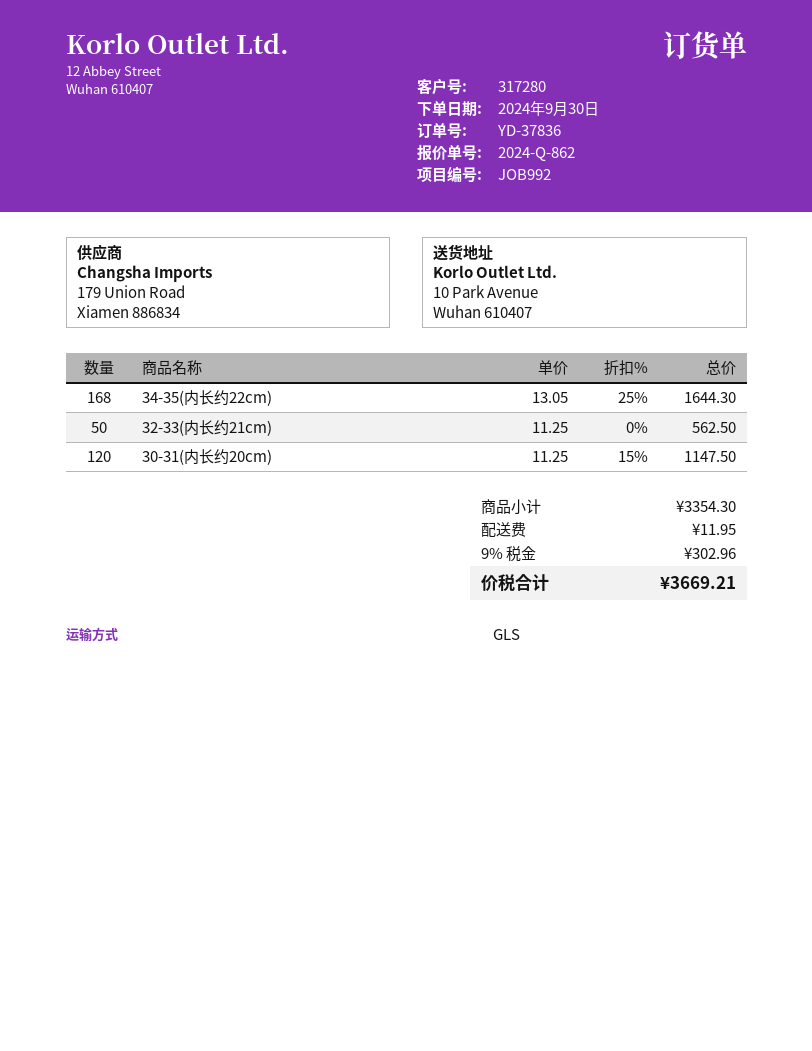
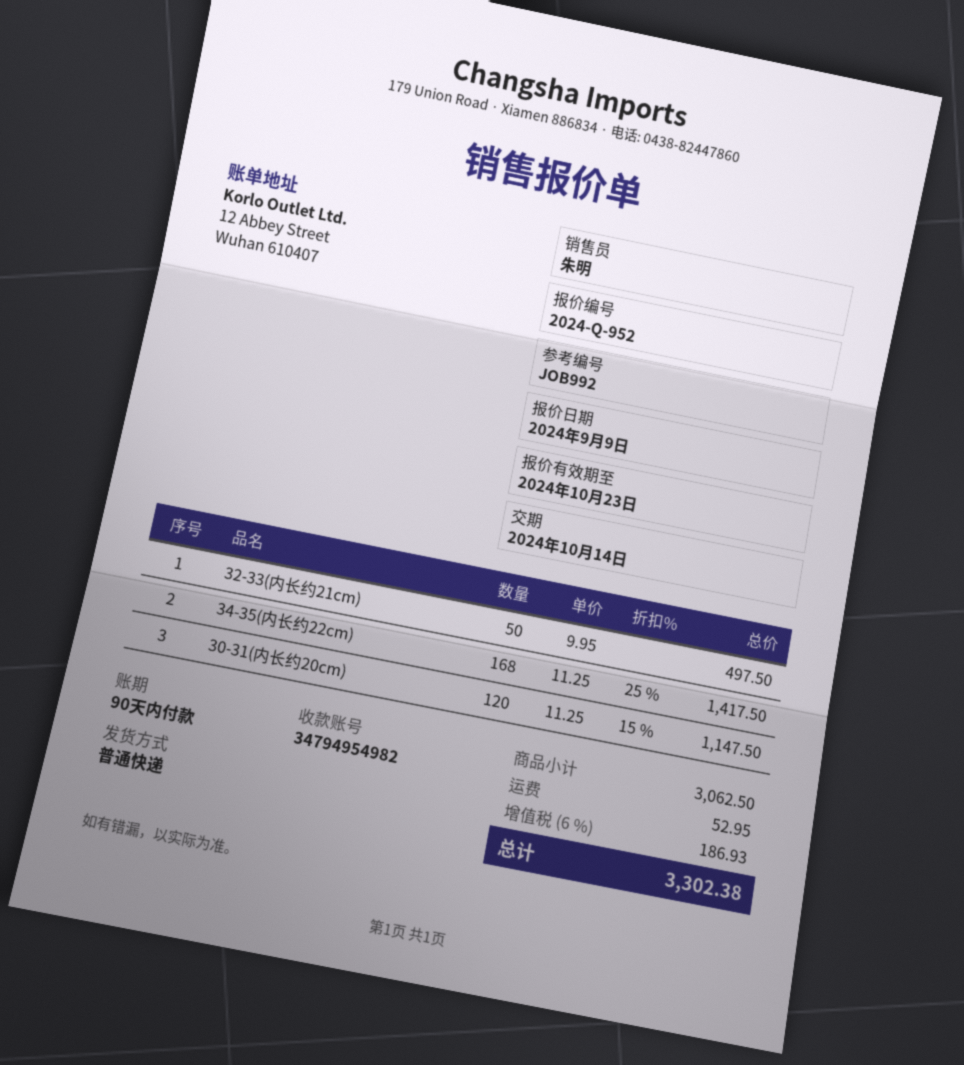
quote number: 2024-Q-862 -> 2024-Q-952
shipping method: GLS -> standard
34-35(内长约22cm): 168 x 13.05 - 25% = 1644.30 -> 168 x 11.25 - 25% = 1417.50
32-33(内长约21cm): 50 x 11.25 = 562.50 -> 50 x 9.95 = 497.50
subtotal: 3354.30 -> 3062.50
shipping: 11.95 -> 52.95
tax: 9% = 302.96 -> 6% = 186.93
total: 3669.21 -> 3302.38

